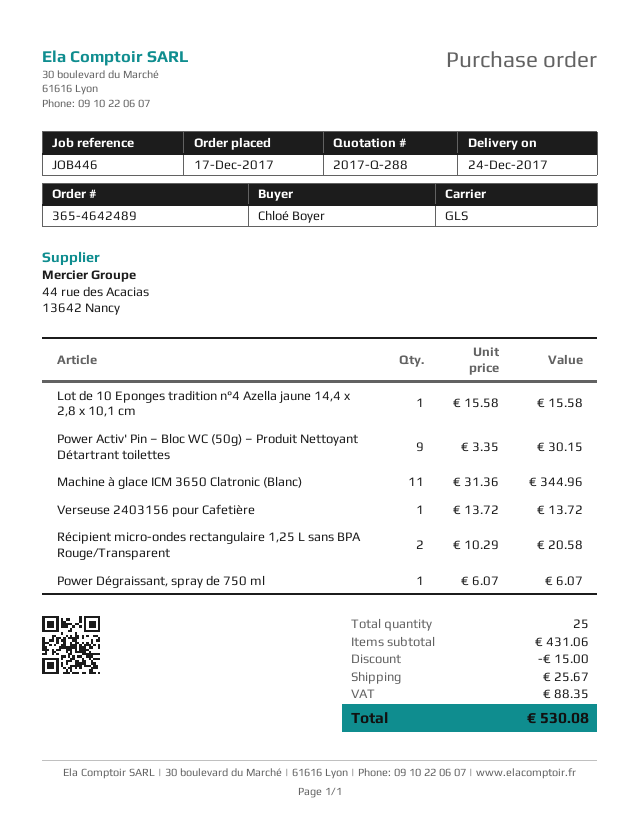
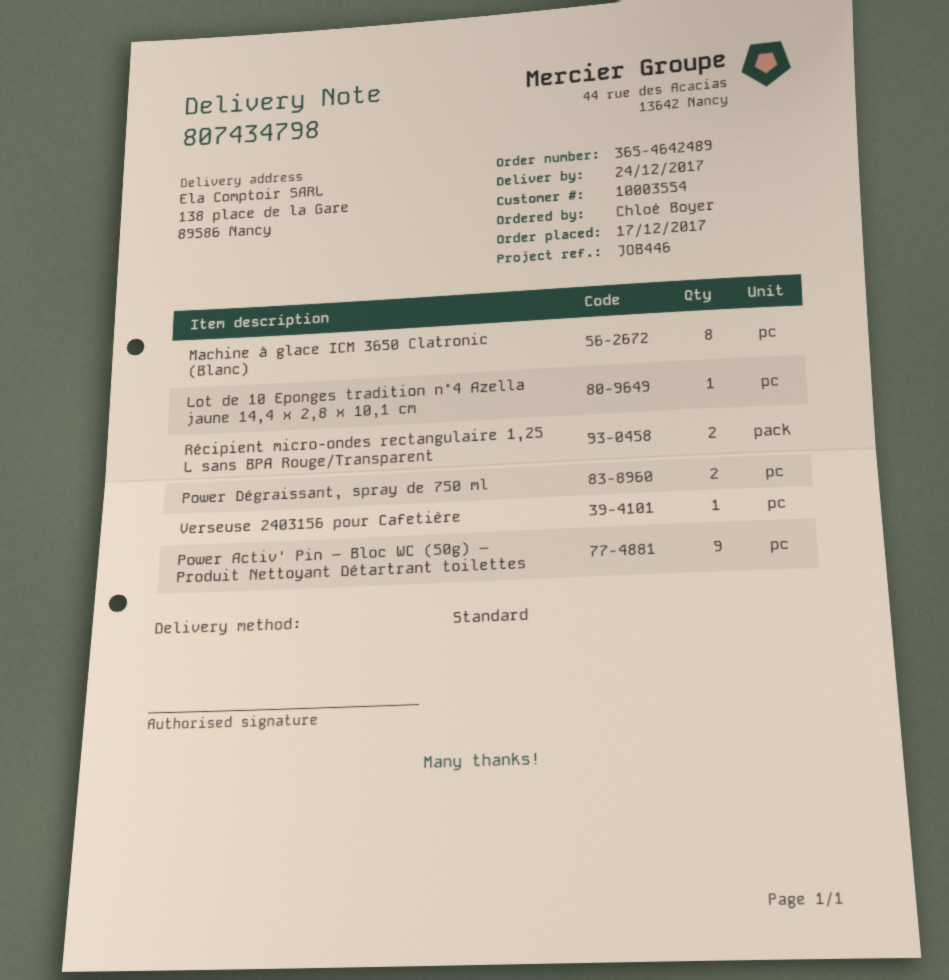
shipping method: GLS -> standard
Machine à glace ICM 3650 Clatronic (Blanc): 11 -> 8
Power Dégraissant, spray de 750 ml: 1 -> 2

